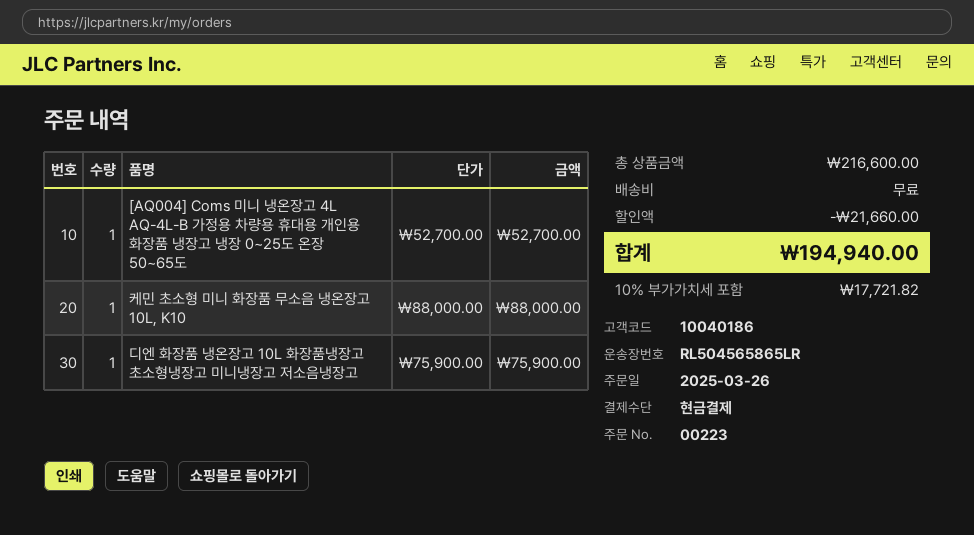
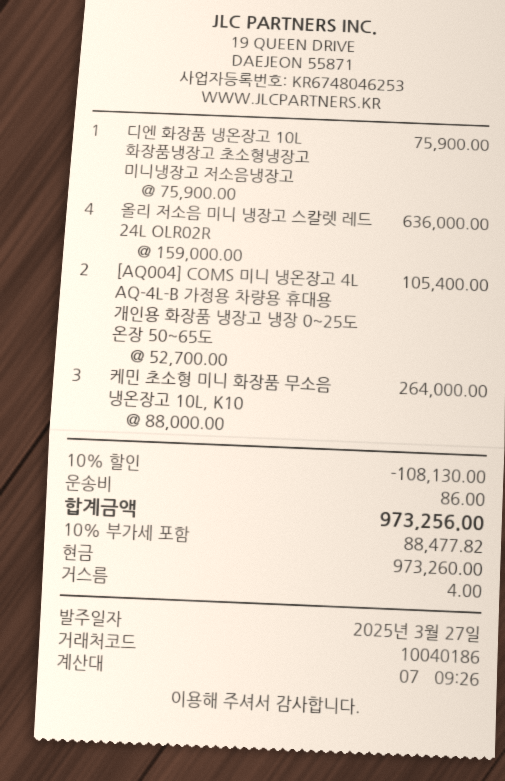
order date: 2025-03-26 -> 2025-03-27
[AQ004] Coms 미니 냉온장고 4L AQ-4L-B 가정용 차량용 휴대용 개인용 화장품 냉장고 냉장 0~25도 온장 50~65도: 1 x 52700.00 = 52700.00 -> 2 x 52700.00 = 105400.00
케민 초소형 미니 화장품 무소음 냉온장고 10L, K10: 1 x 88000.00 = 88000.00 -> 3 x 88000.00 = 264000.00
올리 저소음 미니 냉장고 스칼렛 레드 24L OLR02R: none -> 4 x 159000.00 = 636000.00
discount: 21660.00 -> 108130.00
shipping: 0.00 -> 86.00
tax: 10% = 17721.82 -> 10% = 88477.82
total: 194940.00 -> 973256.00

